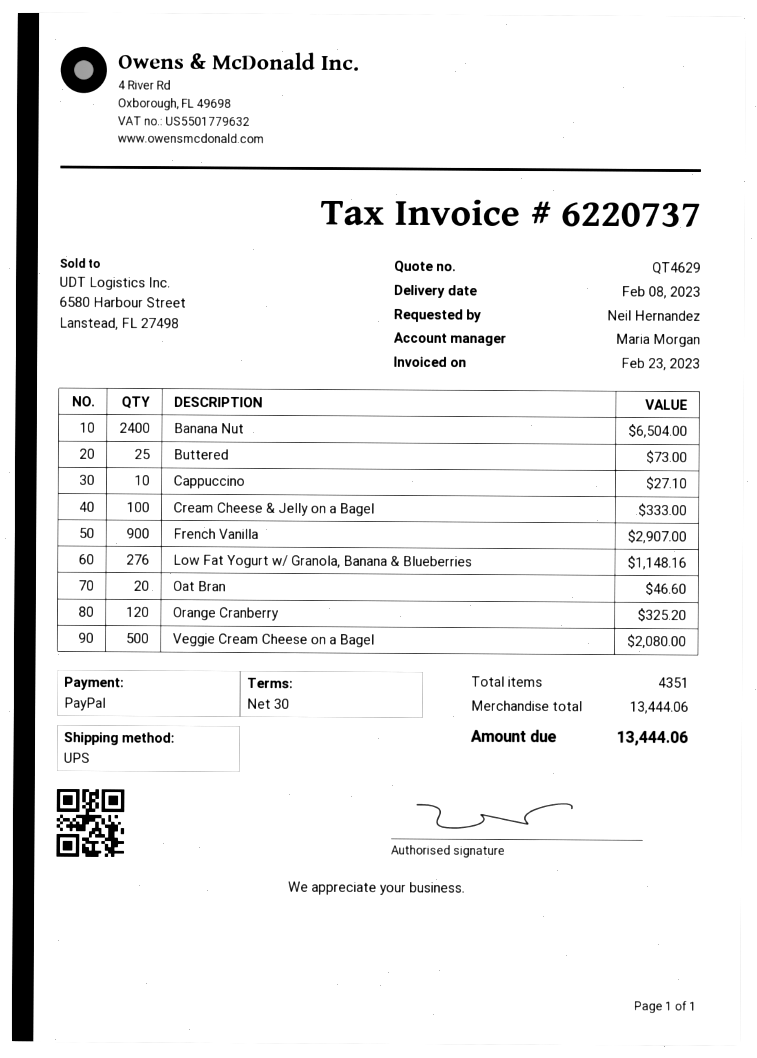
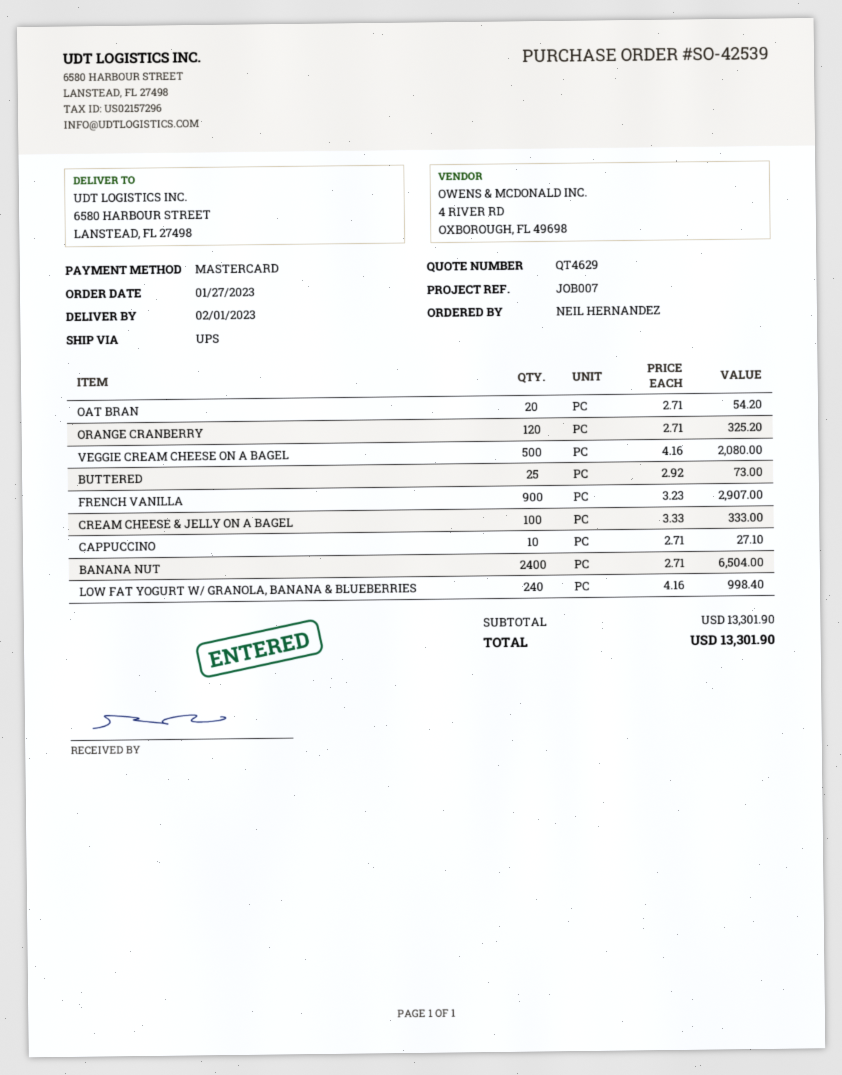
delivery date: 2023-02-08 -> 2023-02-01
payment method: PayPal -> Mastercard
Low Fat Yogurt w/ Granola, Banana & Blueberries: 276 for 1148.16 -> 240 for 998.40
Oat Bran: 20 for 46.60 -> 20 for 54.20
subtotal: 13444.06 -> 13301.90
total: 13444.06 -> 13301.90

